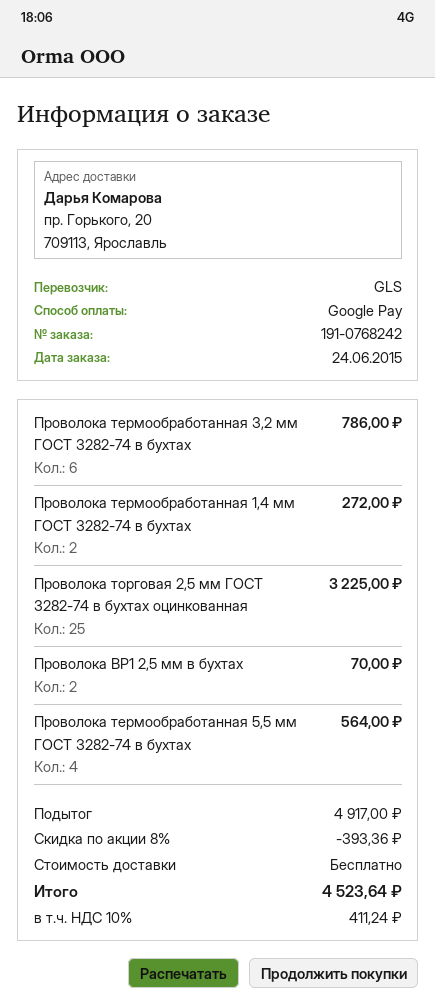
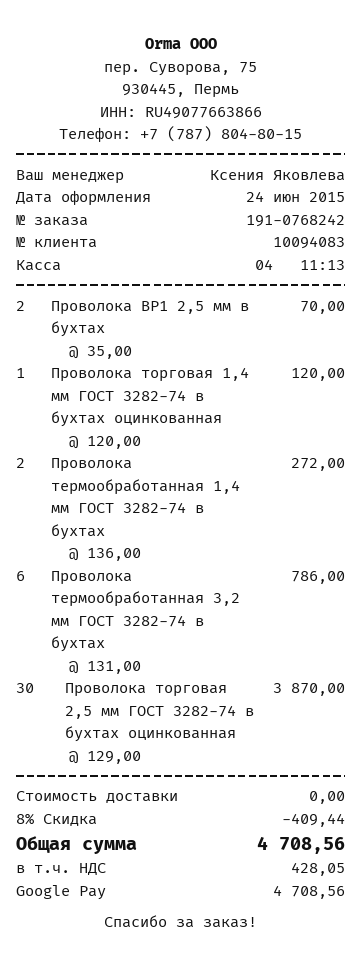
Проволока торговая 2,5 мм ГОСТ 3282-74 в бухтах оцинкованная: 25 for 3225.00 -> 30 for 3870.00
Проволока термообработанная 5,5 мм ГОСТ 3282-74 в бухтах: 4 for 564.00 -> none
Проволока торговая 1,4 мм ГОСТ 3282-74 в бухтах оцинкованная: none -> 1 for 120.00
discount: 8% = 393.36 -> 8% = 409.44
tax: 411.24 -> 428.05
total: 4523.64 -> 4708.56

